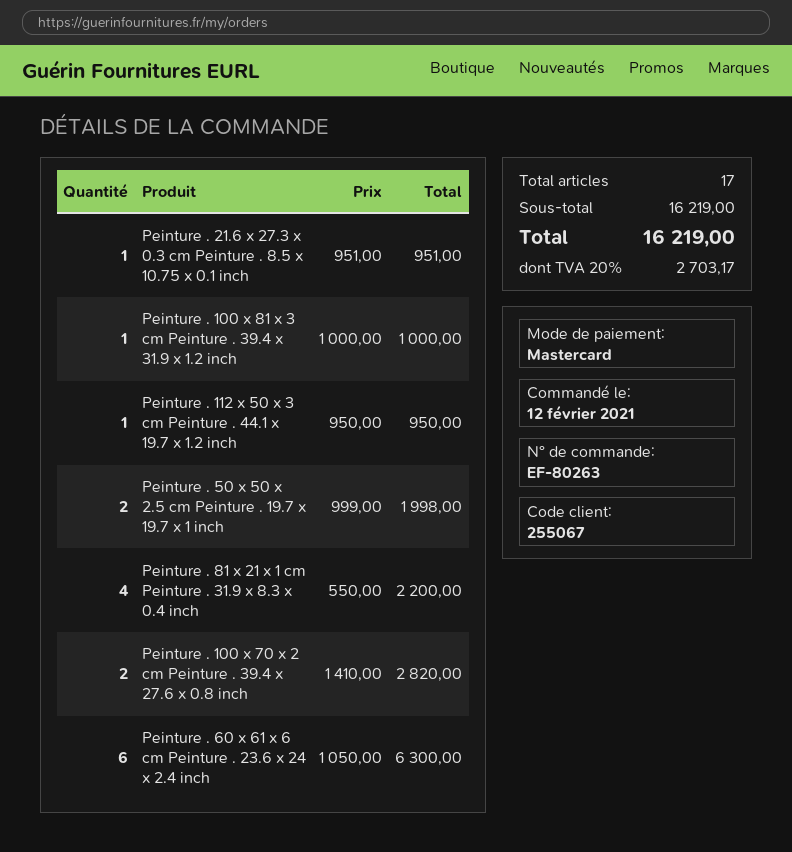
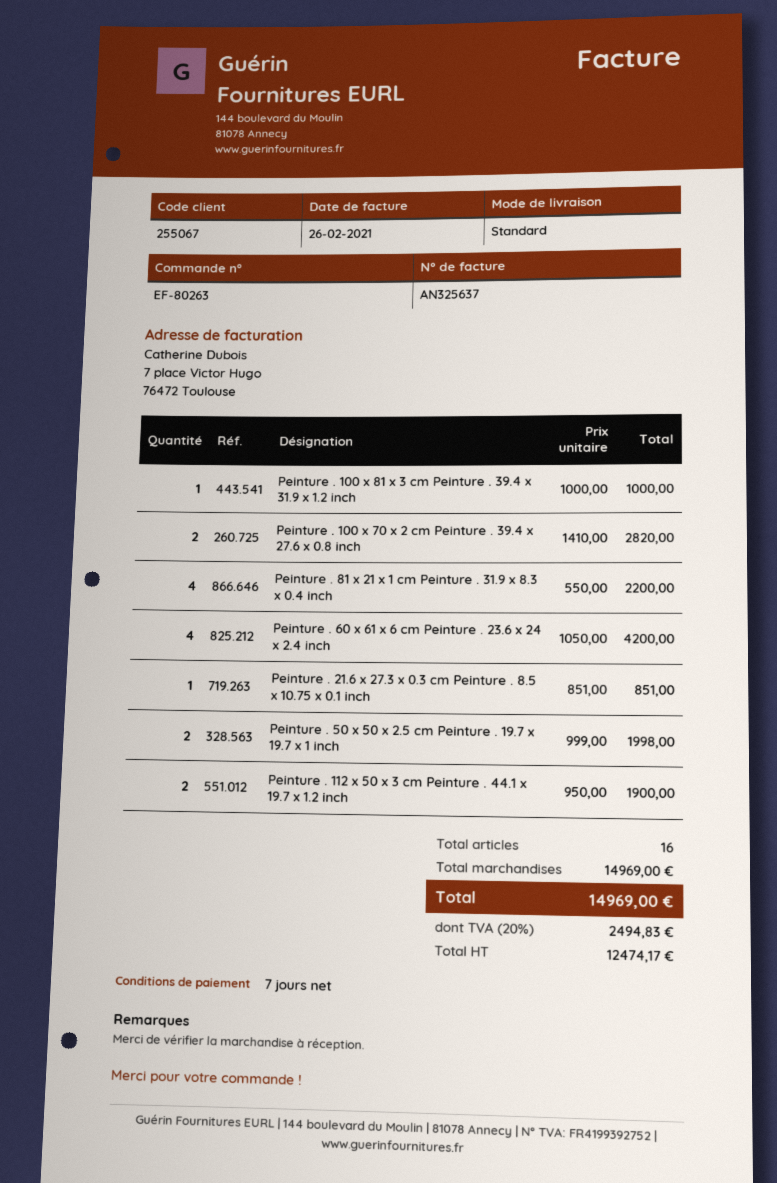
Peinture . 21.6 x 27.3 x 0.3 cm Peinture . 8.5 x 10.75 x 0.1 inch: 1 x 951.00 = 951.00 -> 1 x 851.00 = 851.00
Peinture . 112 x 50 x 3 cm Peinture . 44.1 x 19.7 x 1.2 inch: 1 x 950.00 = 950.00 -> 2 x 950.00 = 1900.00
Peinture . 60 x 61 x 6 cm Peinture . 23.6 x 24 x 2.4 inch: 6 x 1050.00 = 6300.00 -> 4 x 1050.00 = 4200.00
total quantity: 17 -> 16
subtotal: 16219.00 -> 14969.00
tax: 20% = 2703.17 -> 20% = 2494.83
total: 16219.00 -> 14969.00

